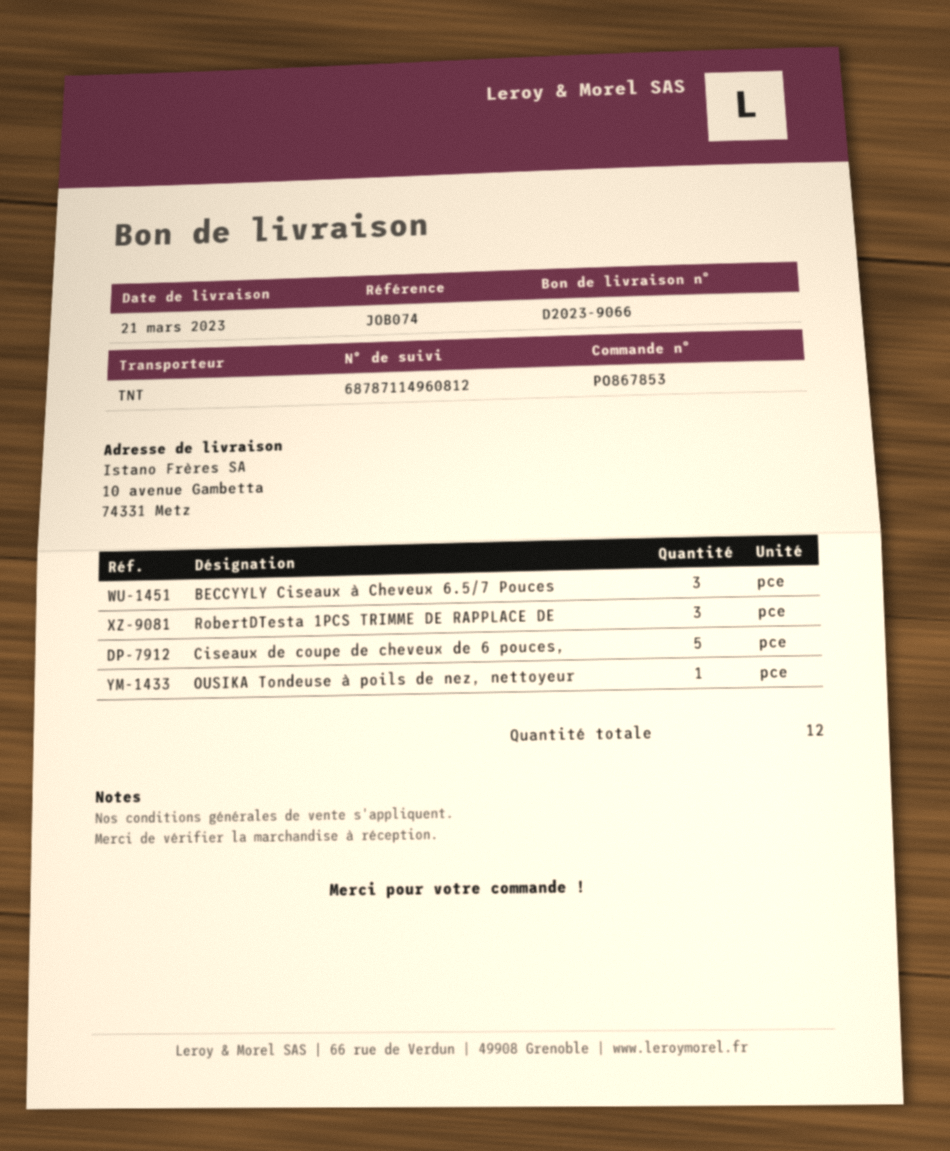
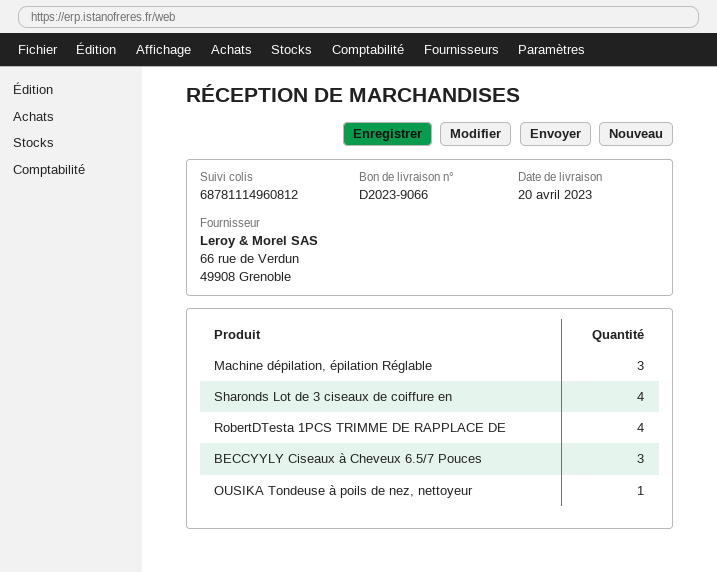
delivery date: 2023-03-21 -> 2023-04-20
tracking number: 68787114960812 -> 68781114960812
RobertDTesta 1PCS TRIMME DE RAPPLACE DE: 3 -> 4
Ciseaux de coupe de cheveux de 6 pouces,: 5 -> none
Machine dépilation, épilation Réglable: none -> 3
Sharonds Lot de 3 ciseaux de coiffure en: none -> 4

